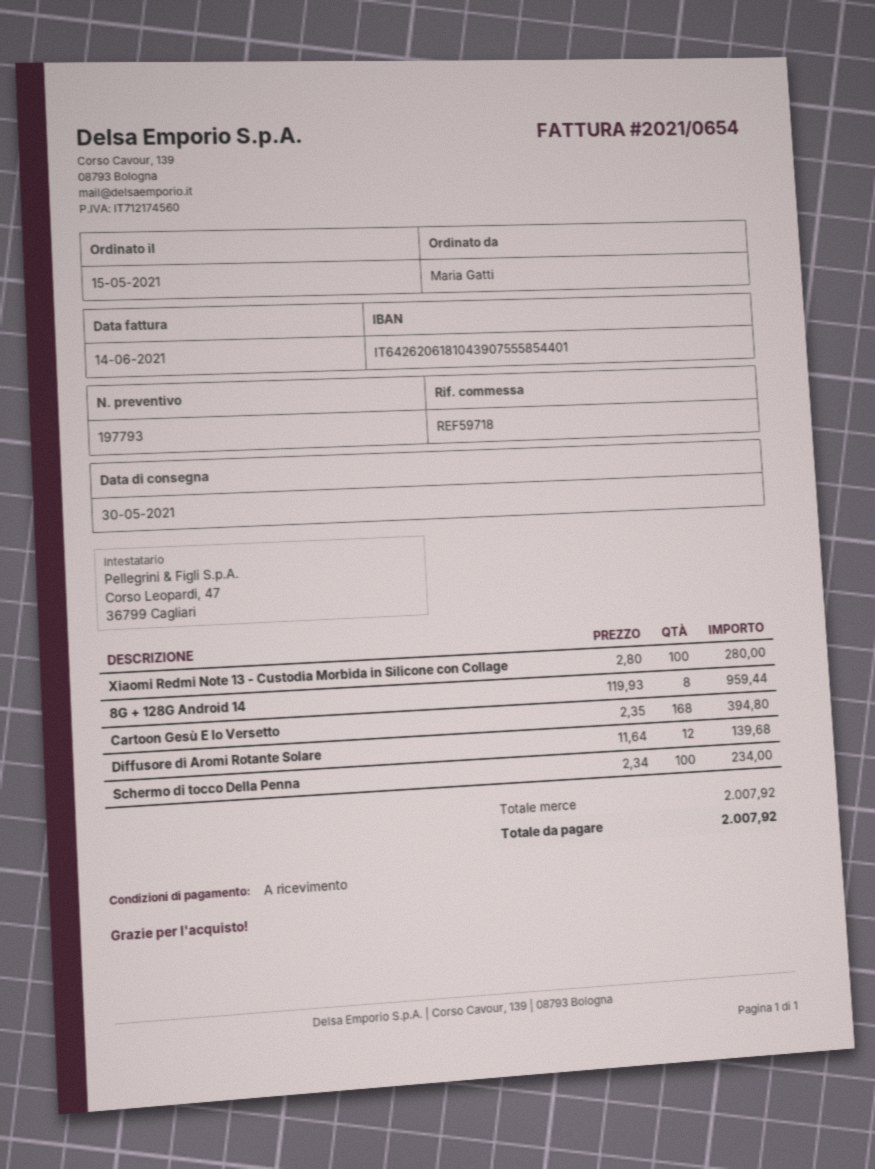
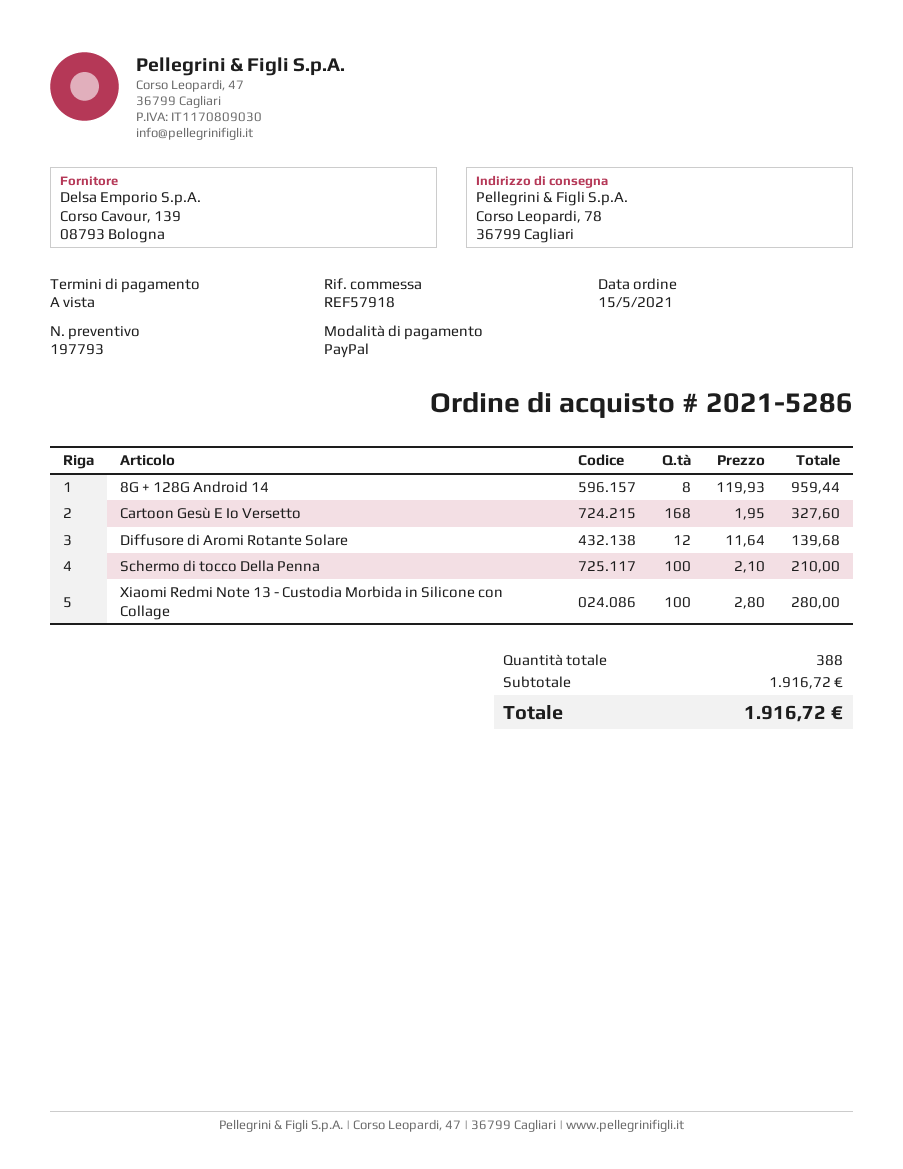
reference: REF59718 -> REF57918
Cartoon Gesù E Io Versetto: 168 x 2.35 = 394.80 -> 168 x 1.95 = 327.60
Schermo di tocco Della Penna: 100 x 2.34 = 234.00 -> 100 x 2.10 = 210.00
subtotal: 2007.92 -> 1916.72
total: 2007.92 -> 1916.72

